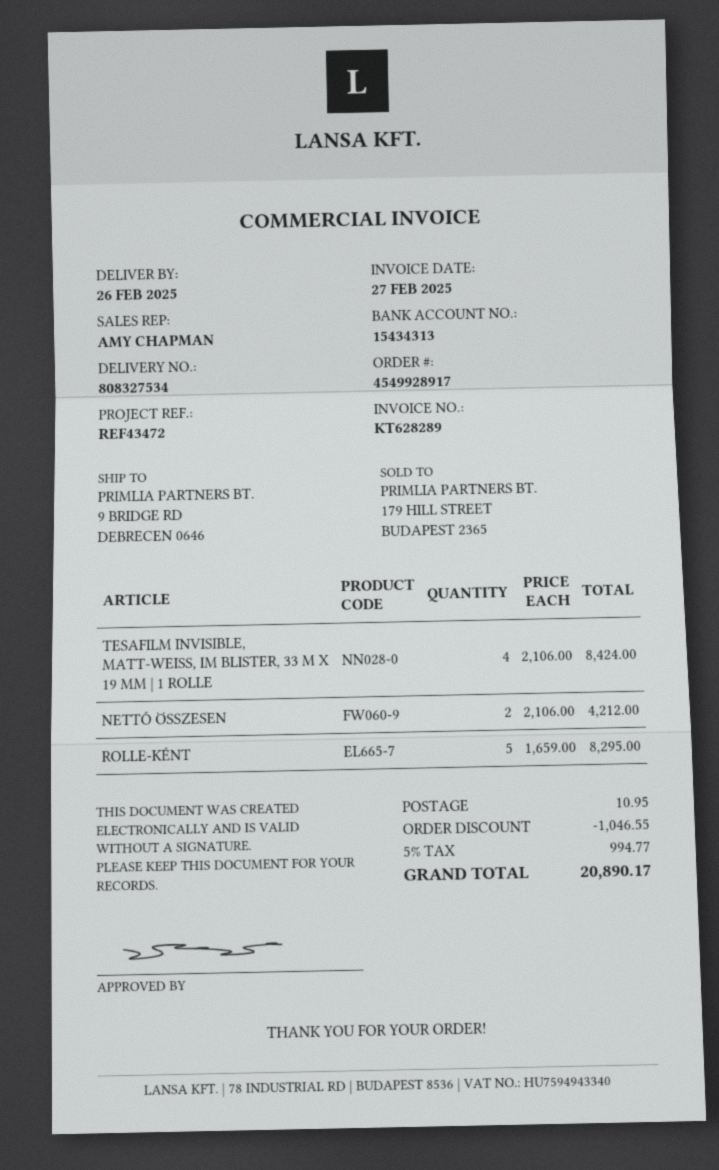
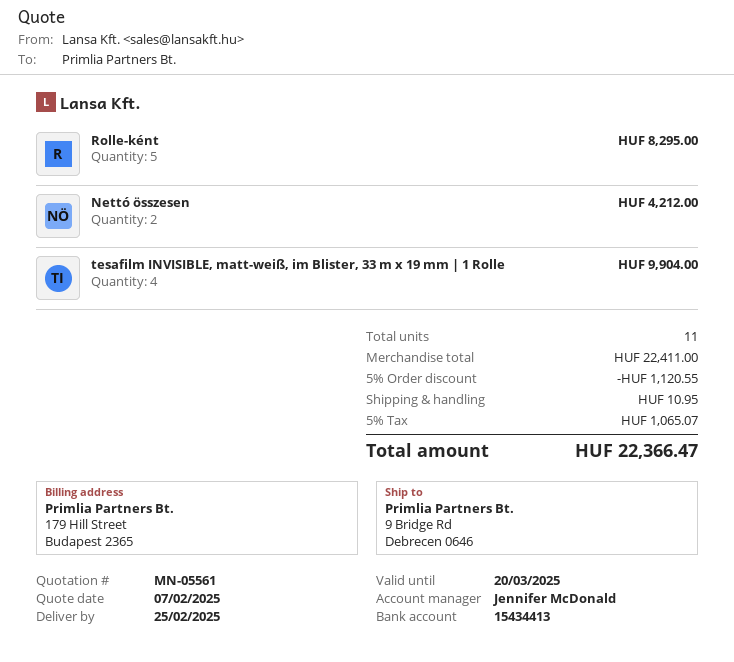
delivery date: 2025-02-26 -> 2025-02-25
sales rep: AMY CHAPMAN -> Jennifer McDonald
bank account: 15434313 -> 15434413
TESAFILM INVISIBLE, MATT-WEISS, IM BLISTER, 33 M X 19 MM | 1 ROLLE: 4 for 8424.00 -> 4 for 9904.00
discount: 1046.55 -> 1120.55
tax: 5% = 994.77 -> 5% = 1065.07
total: 20890.17 -> 22366.47

